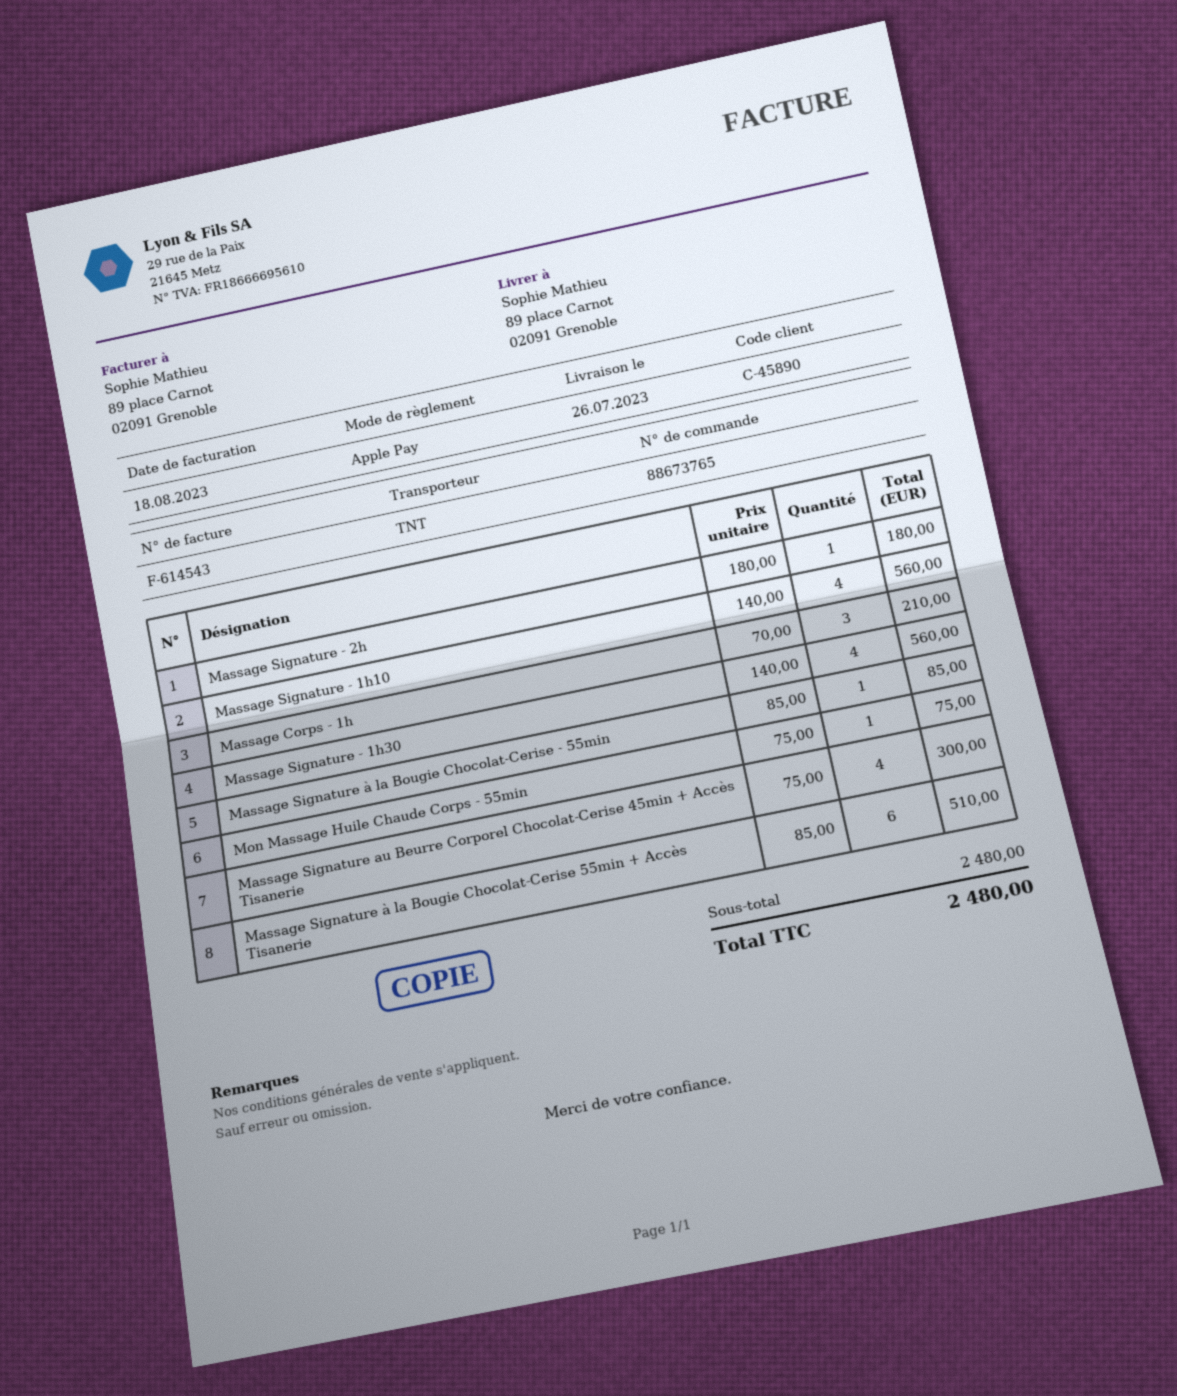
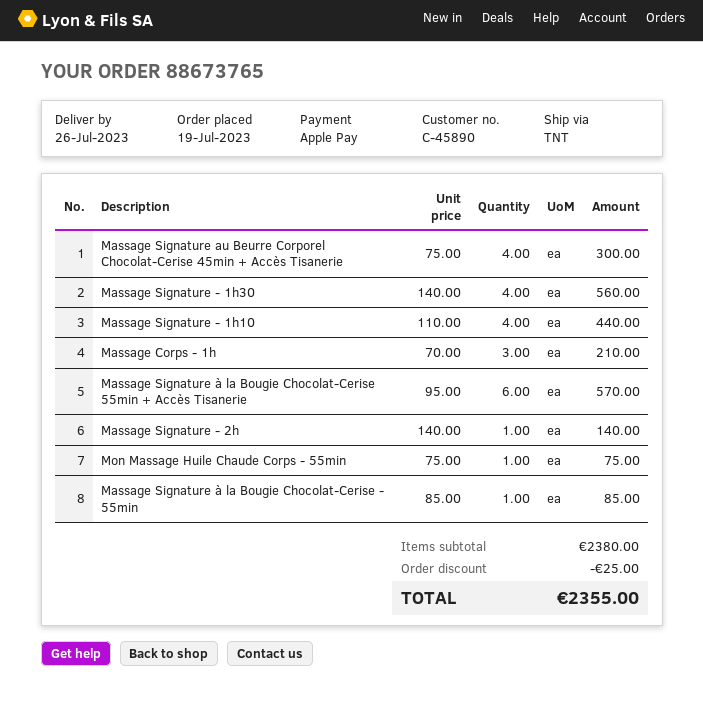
Massage Signature - 2h: 1 x 180.00 = 180.00 -> 1 x 140.00 = 140.00
Massage Signature - 1h10: 4 x 140.00 = 560.00 -> 4 x 110.00 = 440.00
Massage Signature à la Bougie Chocolat-Cerise 55min + Accès Tisanerie: 6 x 85.00 = 510.00 -> 6 x 95.00 = 570.00
subtotal: 2480.00 -> 2380.00
discount: none -> 25.00
total: 2480.00 -> 2355.00

